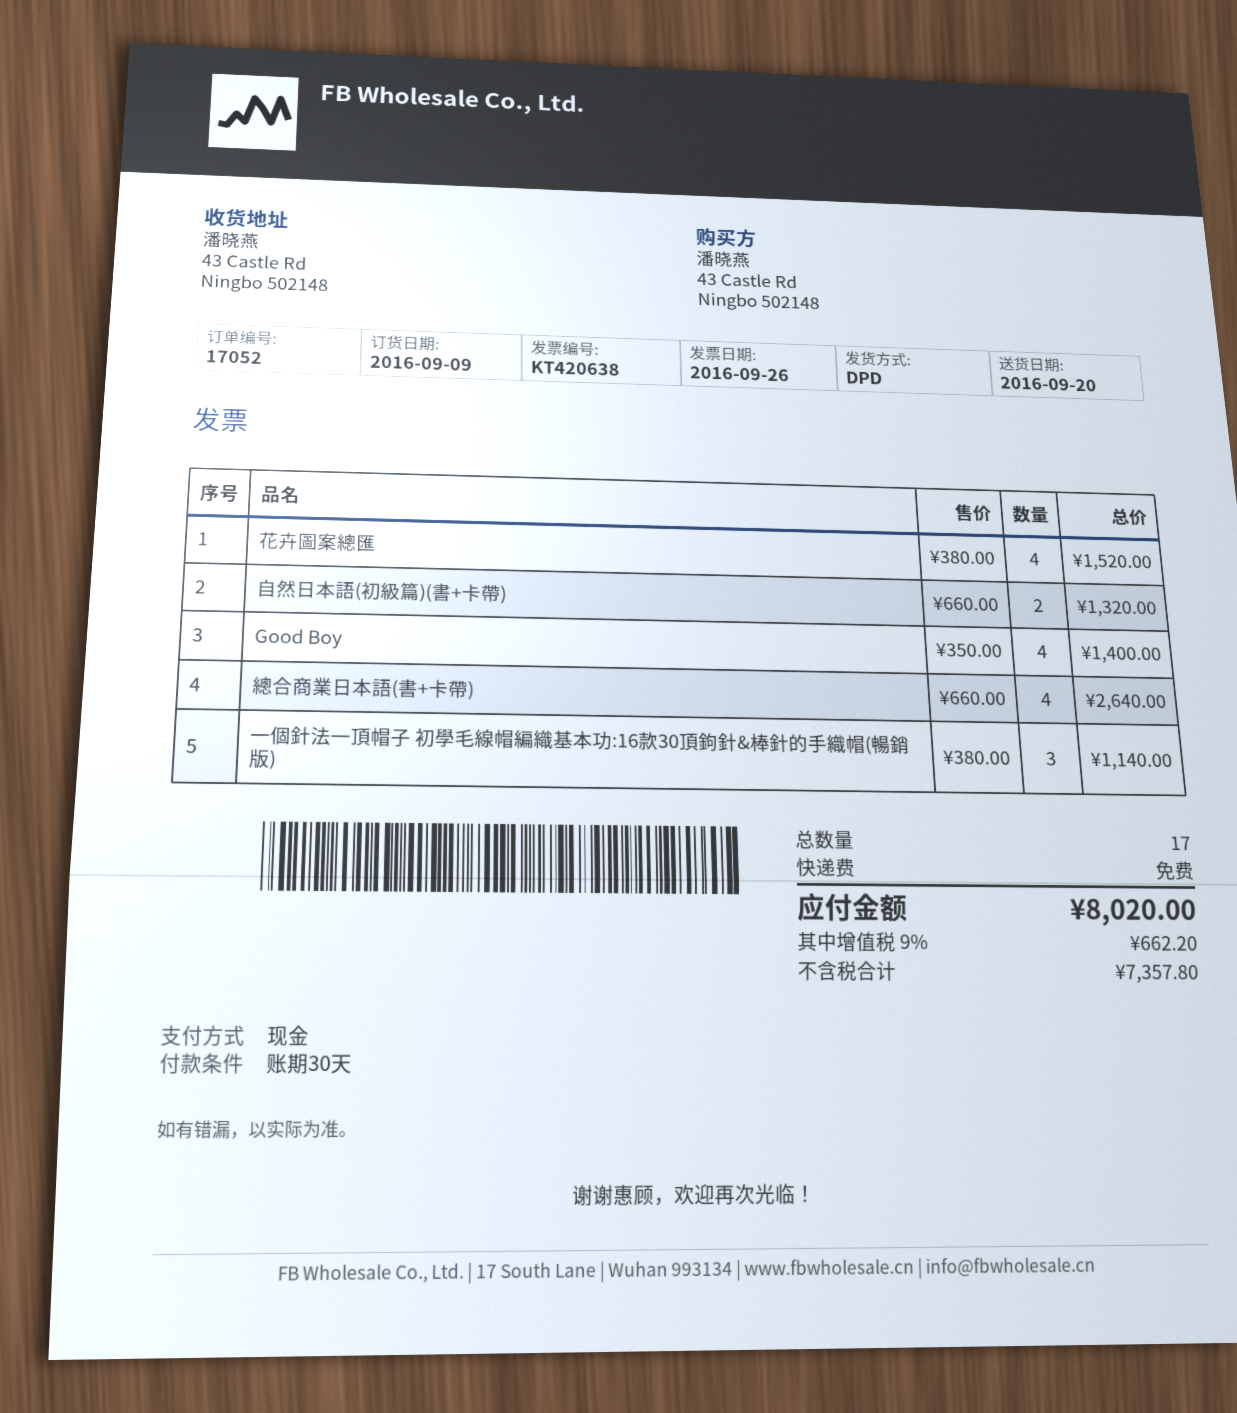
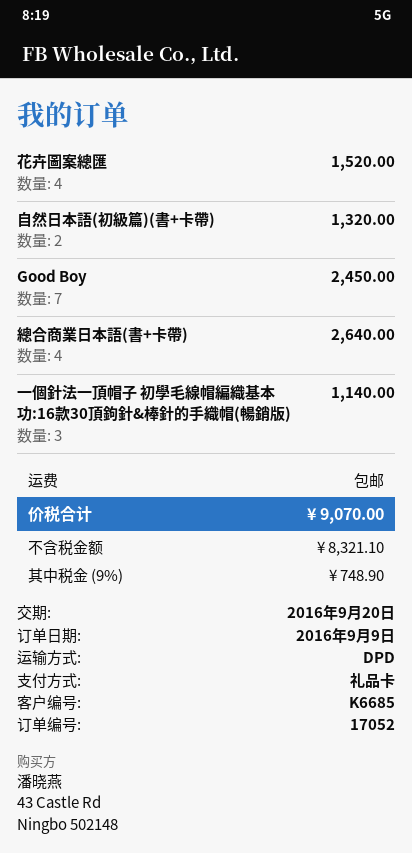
payment method: cash -> gift card
Good Boy: 4 for 1400.00 -> 7 for 2450.00
net: 7357.80 -> 8321.10
tax: 9% = 662.20 -> 9% = 748.90
total: 8020.00 -> 9070.00

